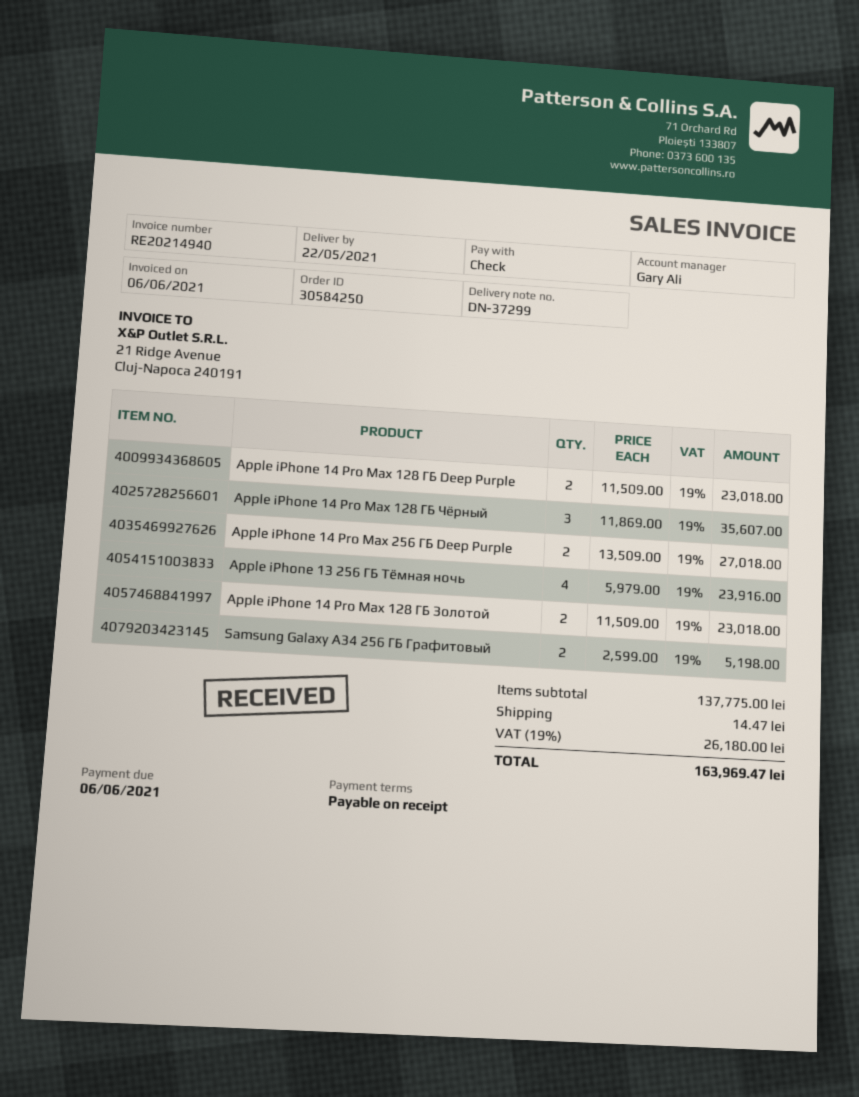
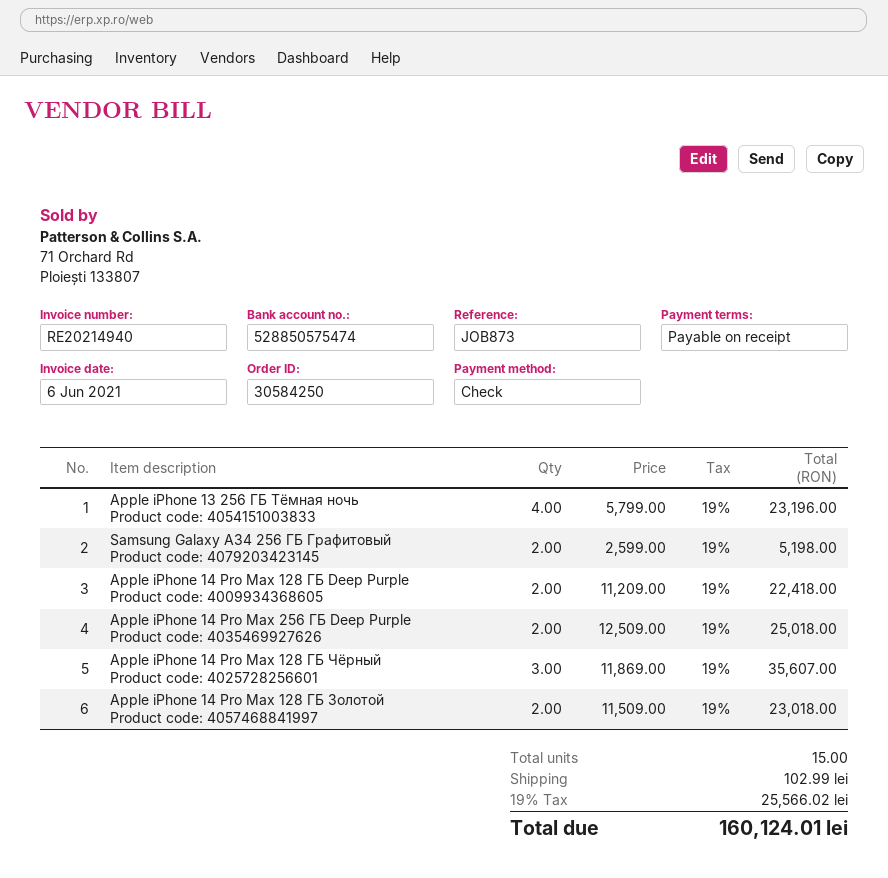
Apple iPhone 14 Pro Max 128 ГБ Deep Purple: 2 x 11509.00 = 23018.00 -> 2 x 11209.00 = 22418.00
Apple iPhone 14 Pro Max 256 ГБ Deep Purple: 2 x 13509.00 = 27018.00 -> 2 x 12509.00 = 25018.00
Apple iPhone 13 256 ГБ Тёмная ночь: 4 x 5979.00 = 23916.00 -> 4 x 5799.00 = 23196.00
shipping: 14.47 -> 102.99
tax: 19% = 26180.00 -> 19% = 25566.02
total: 163969.47 -> 160124.01

